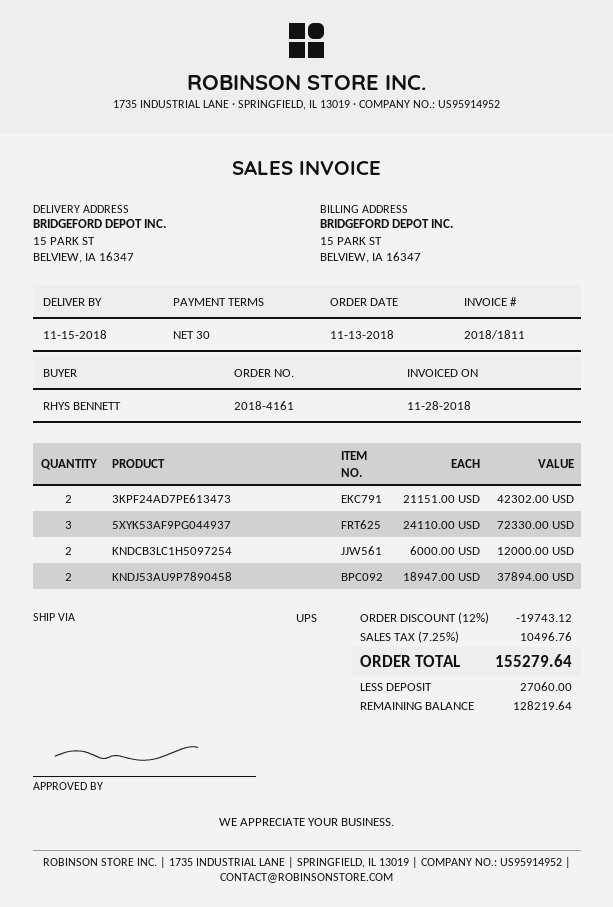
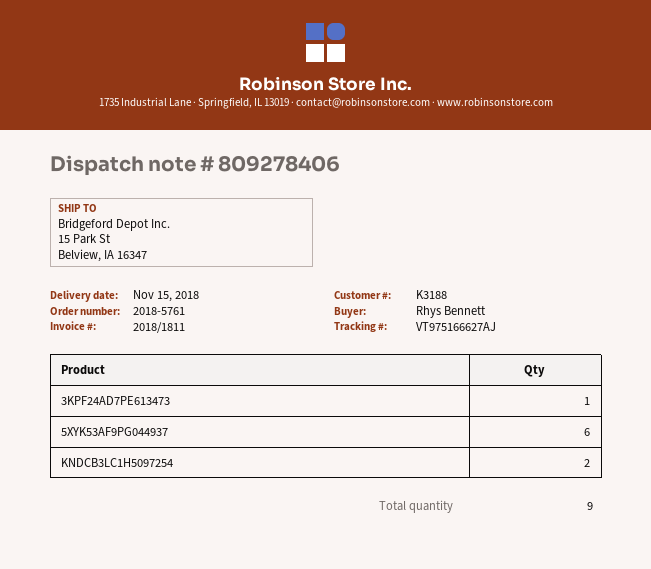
order number: 2018-4161 -> 2018-5761
3KPF24AD7PE613473: 2 -> 1
5XYK53AF9PG044937: 3 -> 6
KNDJ53AU9P7890458: 2 -> none

